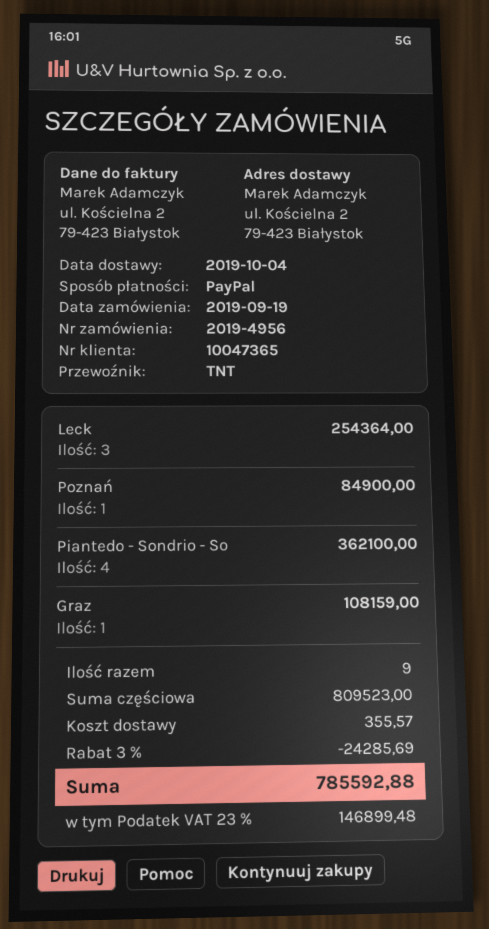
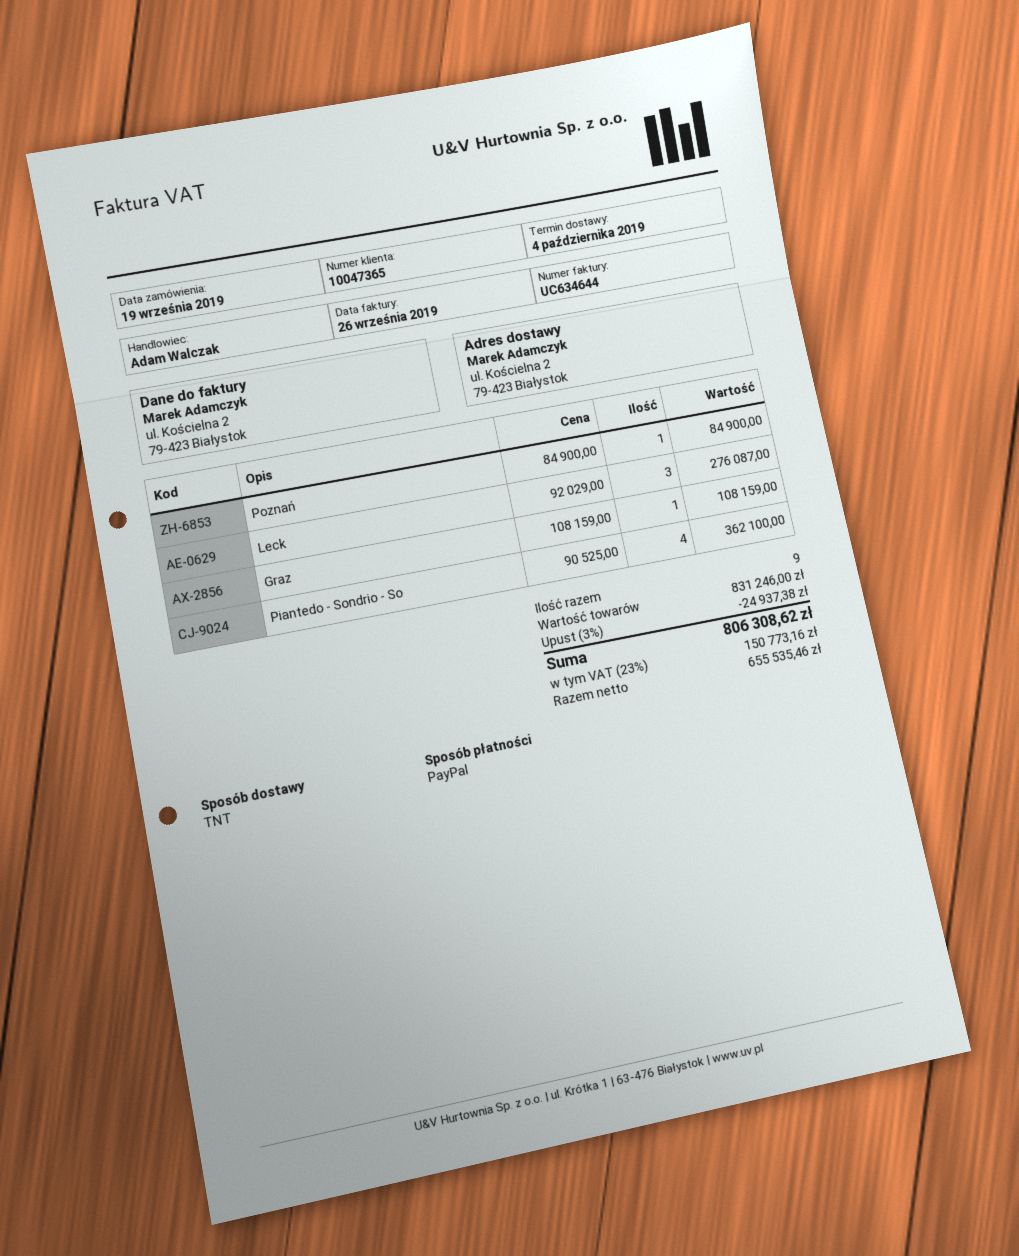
Leck: 3 for 254364.00 -> 3 for 276087.00
subtotal: 809523.00 -> 831246.00
discount: 3% = 24285.69 -> 3% = 24937.38
shipping: 355.57 -> none
tax: 23% = 146899.48 -> 23% = 150773.16
total: 785592.88 -> 806308.62

